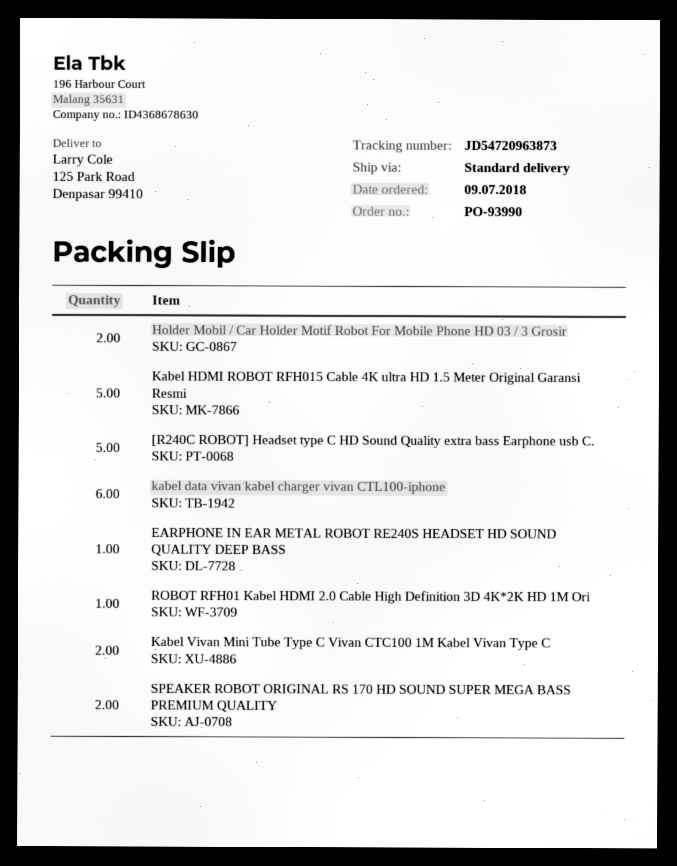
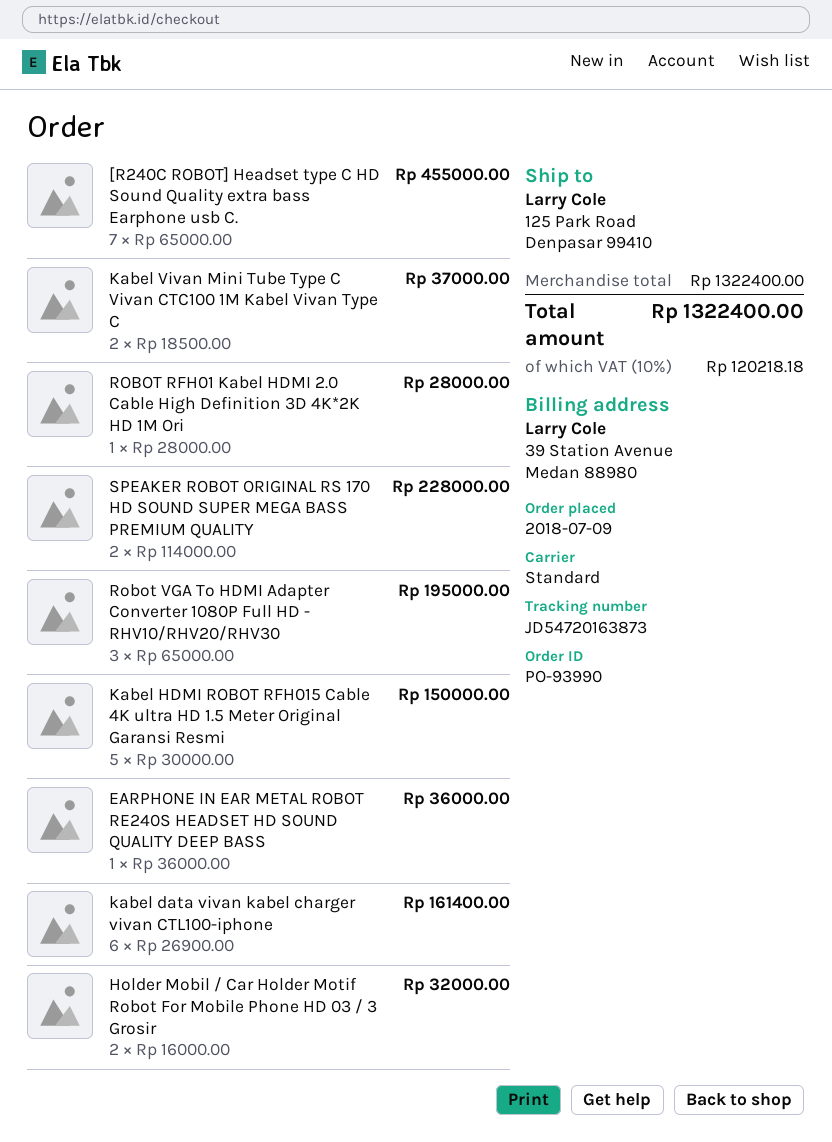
tracking number: JD54720963873 -> JD54720163873
[R240C ROBOT] Headset type C HD Sound Quality extra bass Earphone usb C.: 5 -> 7
Robot VGA To HDMI Adapter Converter 1080P Full HD - RHV10/RHV20/RHV30: none -> 3

